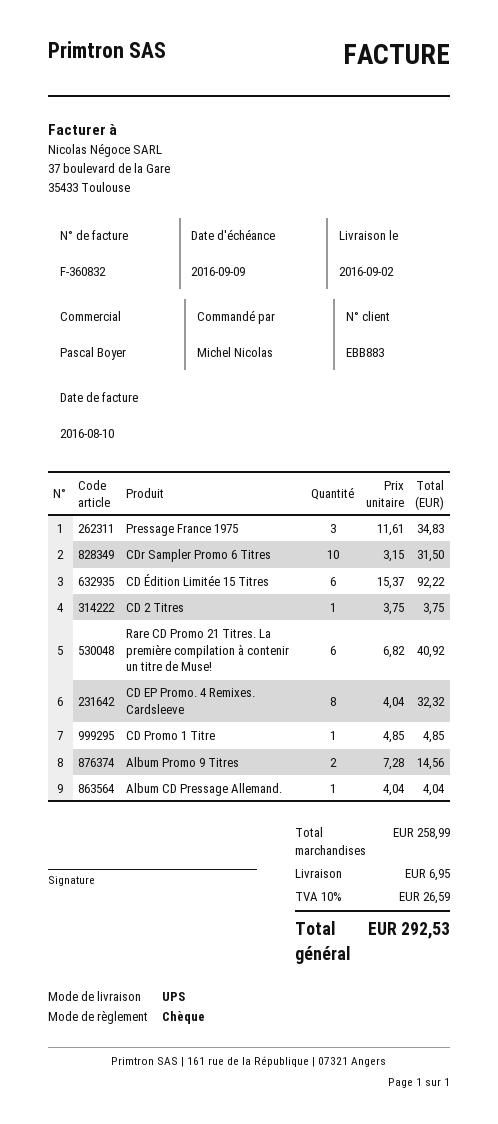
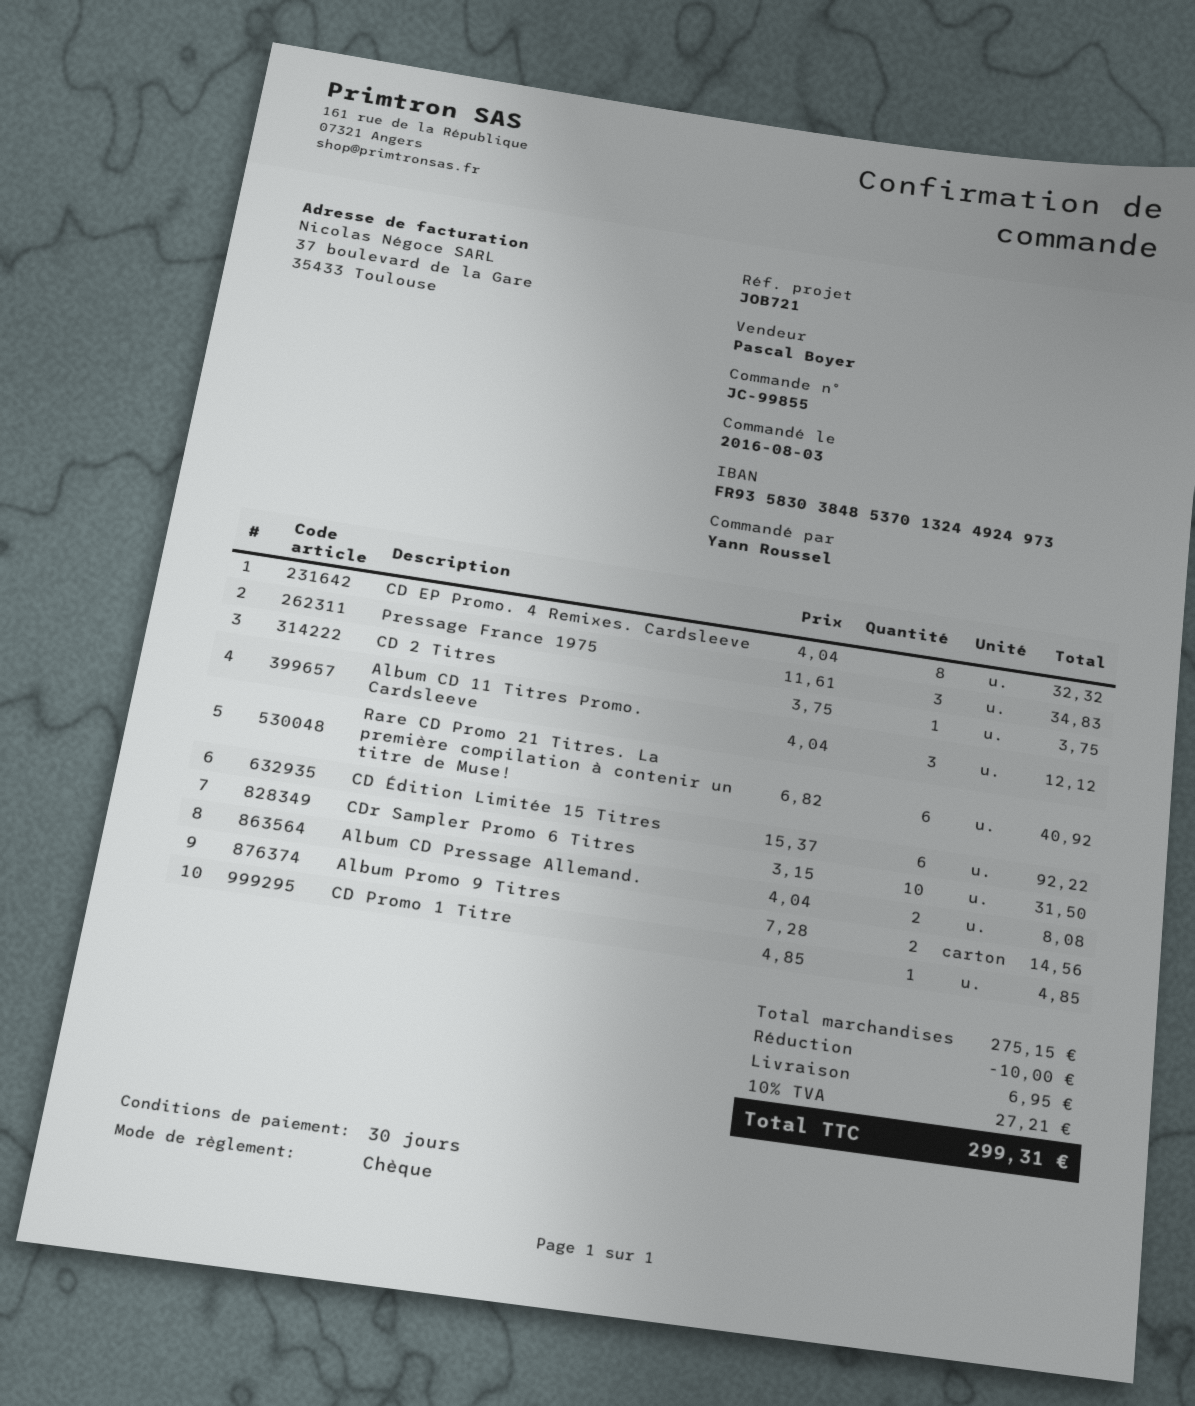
ordered by: Michel Nicolas -> Yann Roussel
Album CD Pressage Allemand.: 1 x 4.04 = 4.04 -> 2 x 4.04 = 8.08
Album CD 11 Titres Promo. Cardsleeve: none -> 3 x 4.04 = 12.12
subtotal: 258.99 -> 275.15
discount: none -> 10.00
tax: 10% = 26.59 -> 10% = 27.21
total: 292.53 -> 299.31

